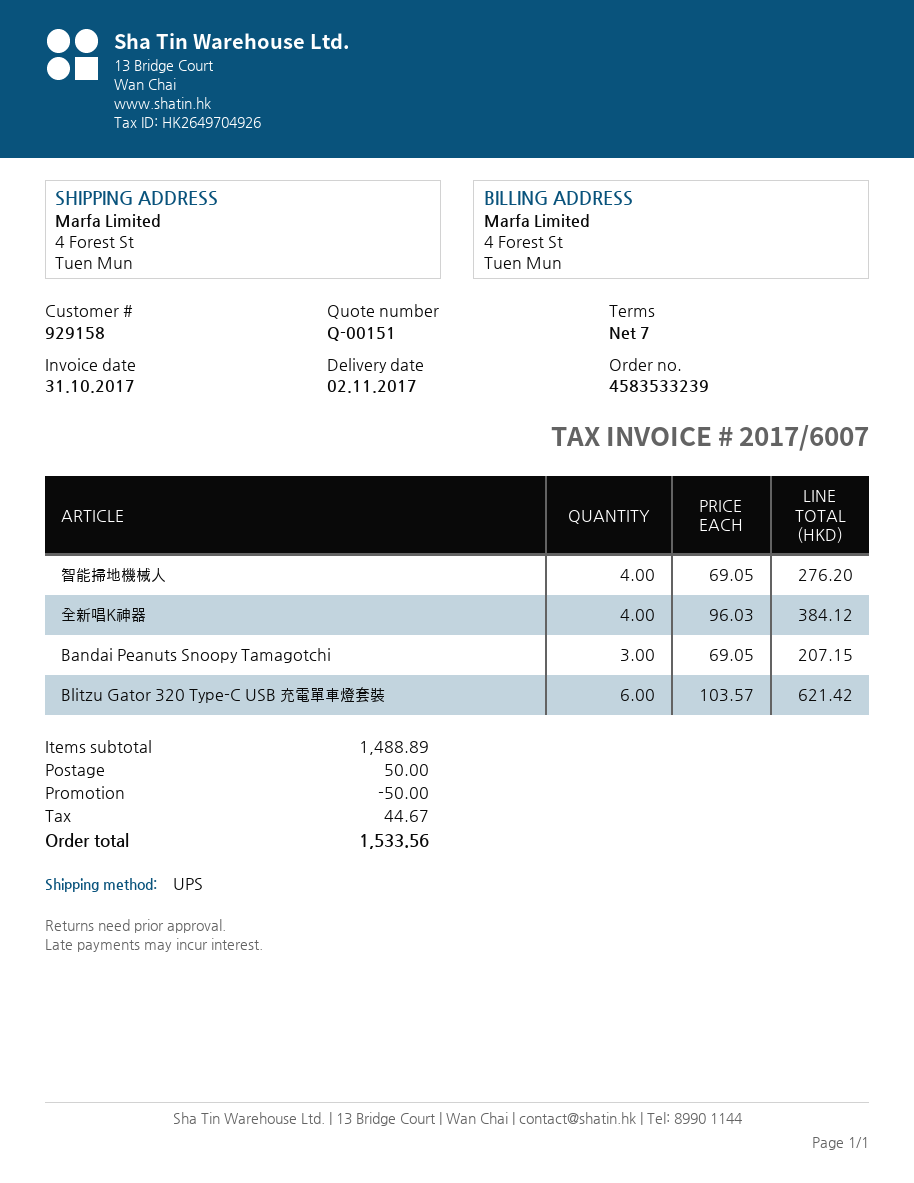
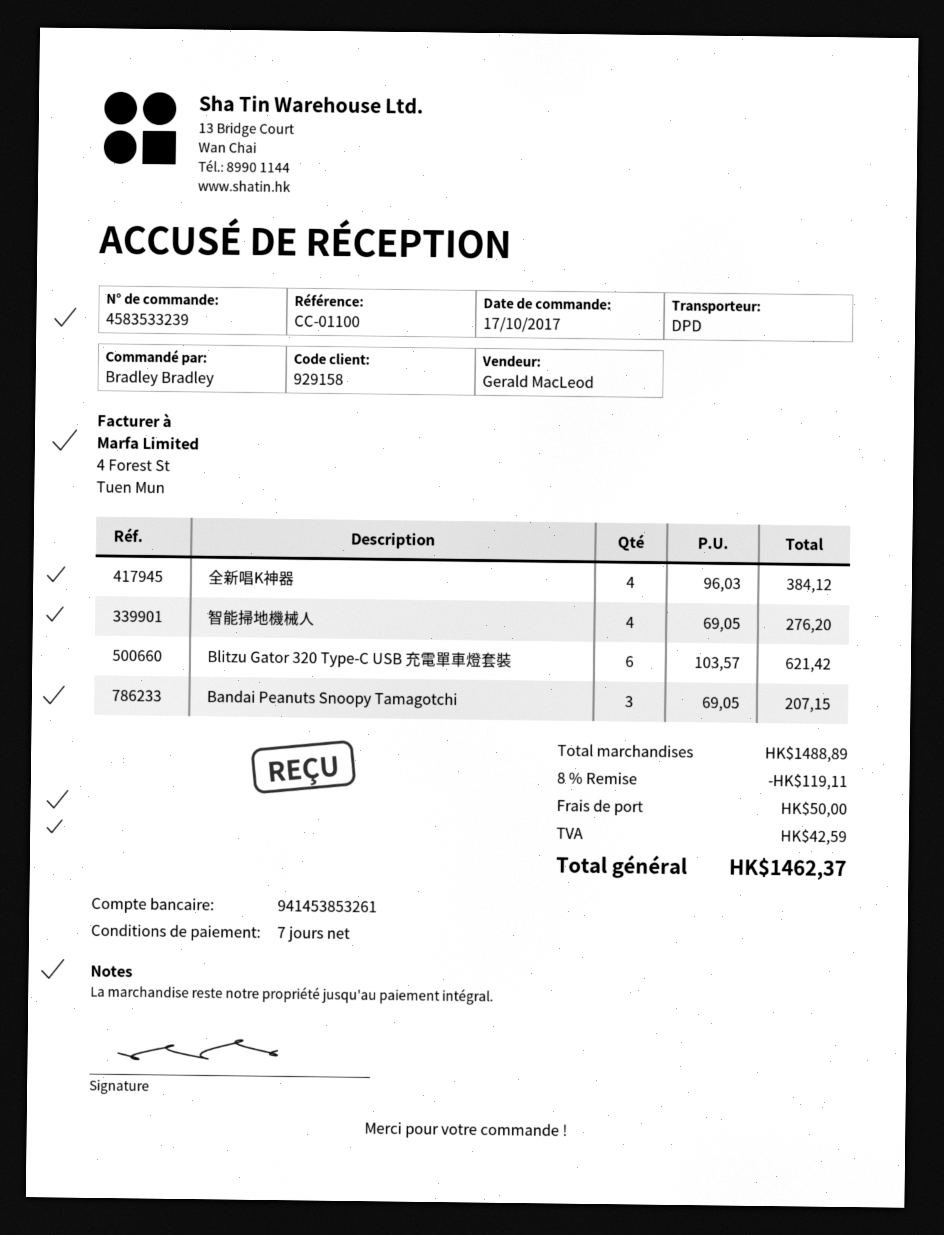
shipping method: UPS -> DPD
discount: 50.00 -> 119.11
tax: 44.67 -> 42.59
total: 1533.56 -> 1462.37

